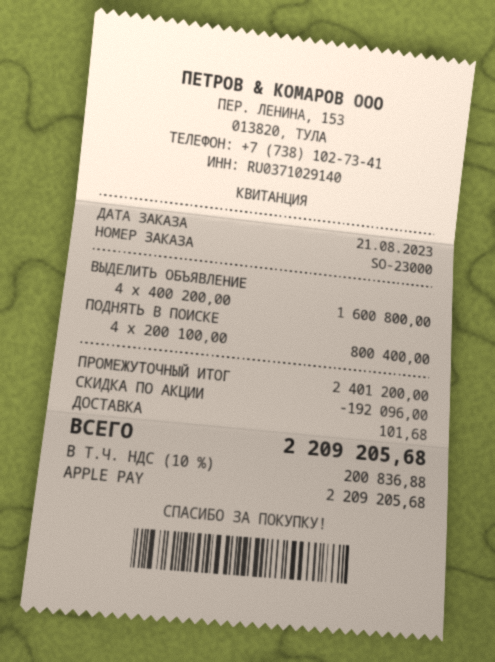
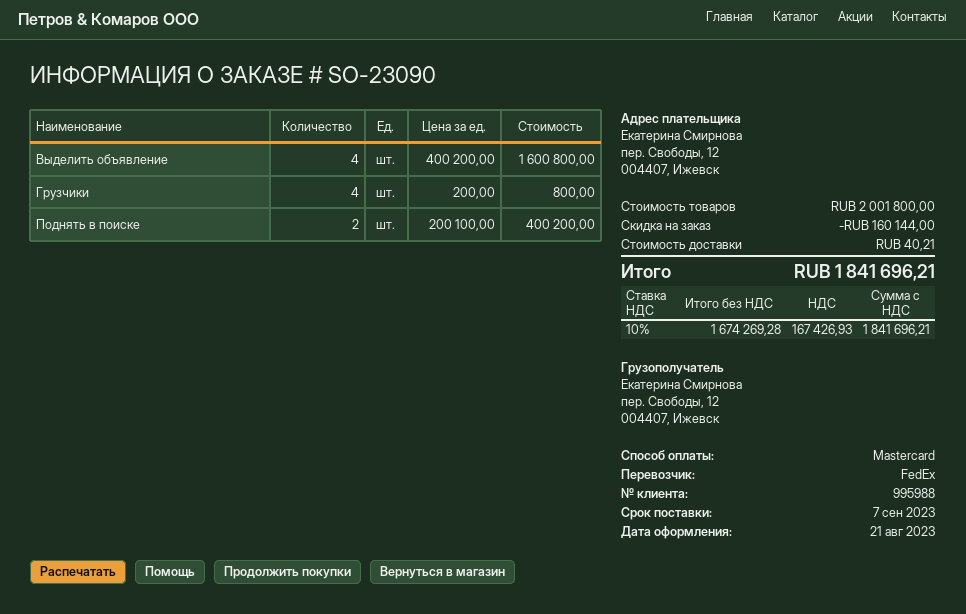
order number: SO-23000 -> SO-23090
payment method: Apple Pay -> Mastercard
ПОДНЯТЬ В ПОИСКЕ: 4 x 200100.00 = 800400.00 -> 2 x 200100.00 = 400200.00
Грузчики: none -> 4 x 200.00 = 800.00
subtotal: 2401200.00 -> 2001800.00
discount: 192096.00 -> 160144.00
shipping: 101.68 -> 40.21
tax: 10% = 200836.88 -> 10% = 167426.93
total: 2209205.68 -> 1841696.21

